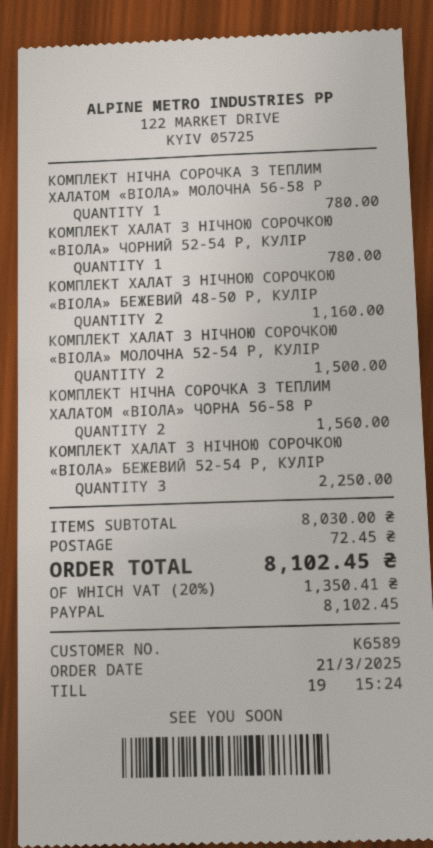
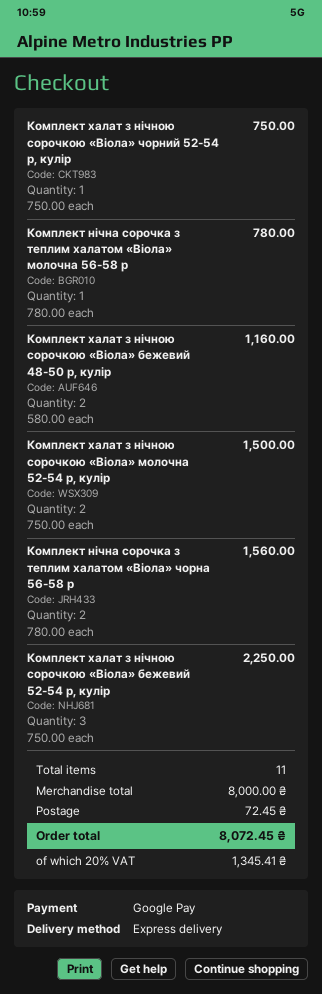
payment method: PayPal -> Google Pay
КОМПЛЕКТ ХАЛАТ З НІЧНОЮ СОРОЧКОЮ «ВІОЛА» ЧОРНИЙ 52-54 Р, КУЛІР: 1 for 780.00 -> 1 for 750.00
subtotal: 8030.00 -> 8000.00
tax: 20% = 1350.41 -> 20% = 1345.41
total: 8102.45 -> 8072.45

